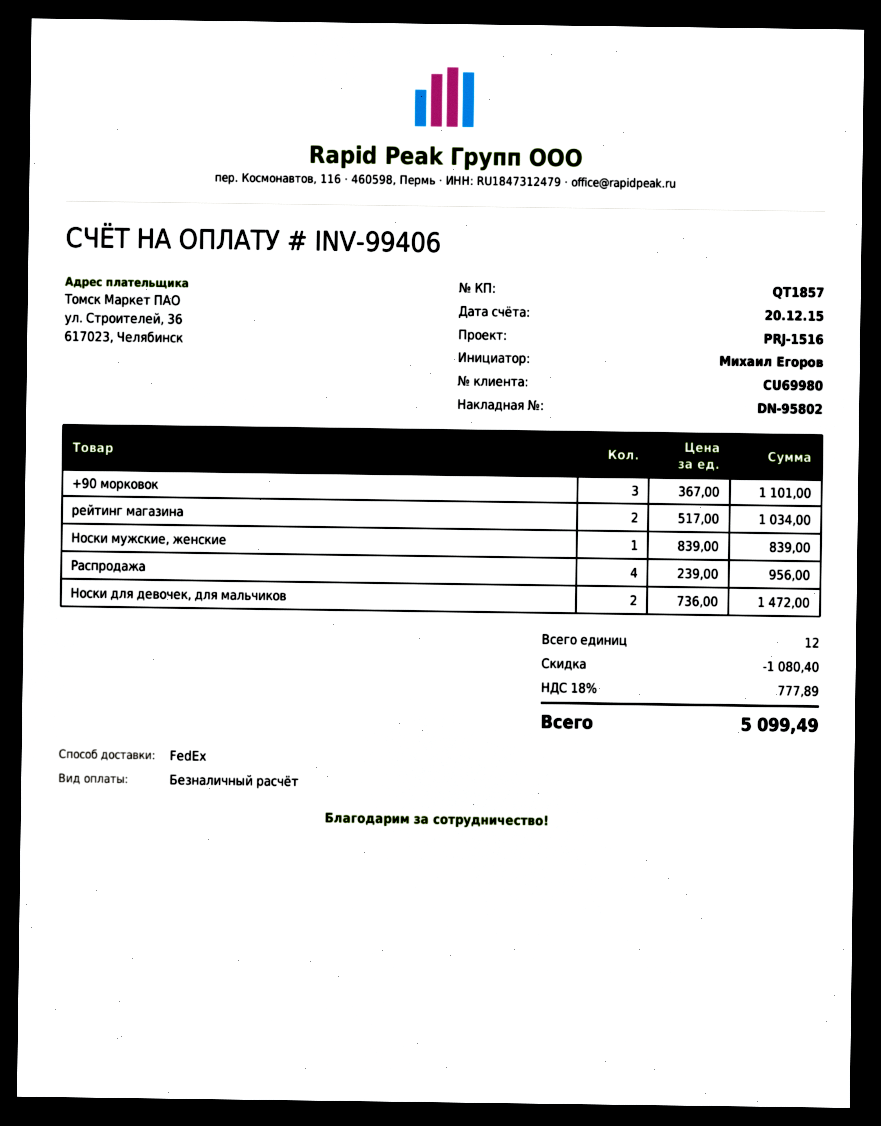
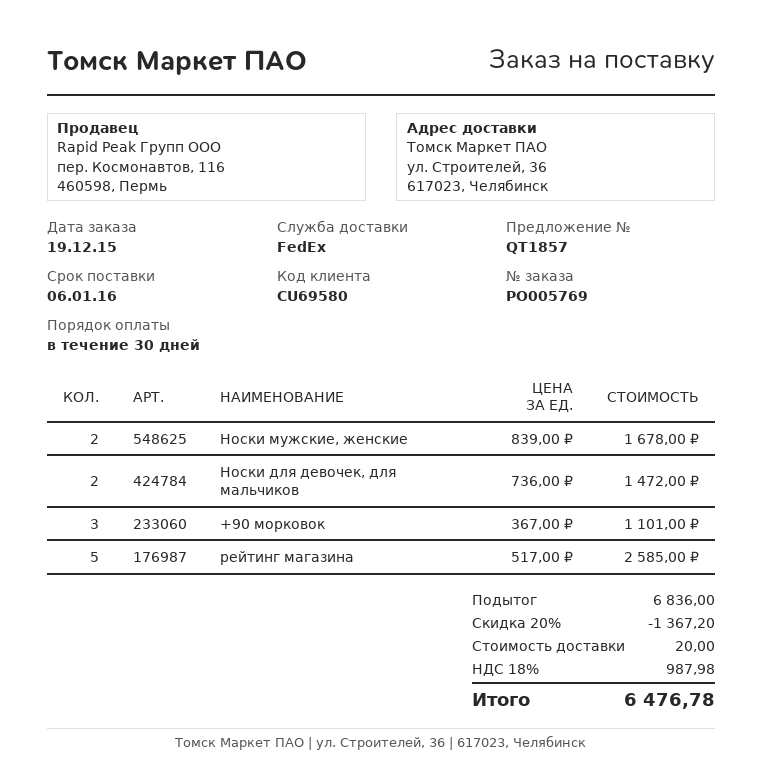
customer number: CU69980 -> CU69580
рейтинг магазина: 2 x 517.00 = 1034.00 -> 5 x 517.00 = 2585.00
Носки мужские, женские: 1 x 839.00 = 839.00 -> 2 x 839.00 = 1678.00
Распродажа: 4 x 239.00 = 956.00 -> none
discount: 1080.40 -> 1367.20
shipping: none -> 20.00
tax: 18% = 777.89 -> 18% = 987.98
total: 5099.49 -> 6476.78

